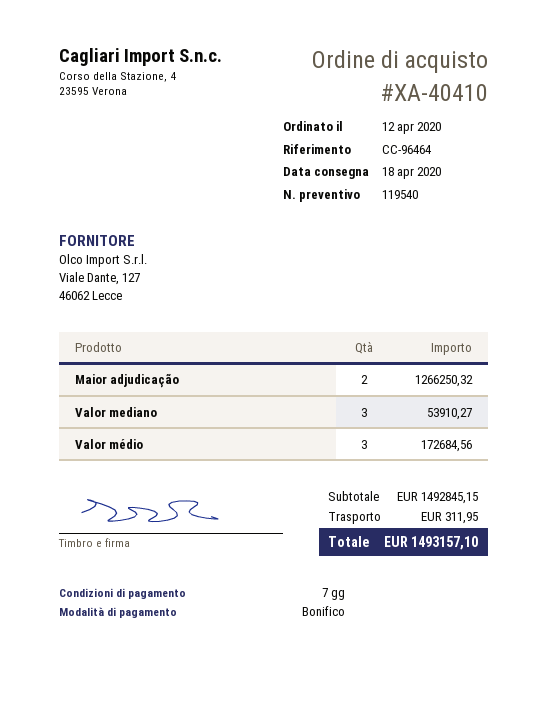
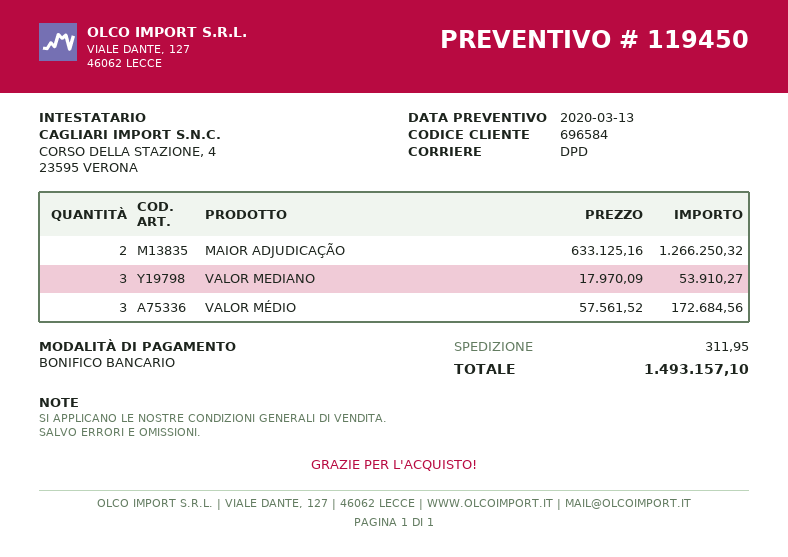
quote number: 119540 -> 119450

